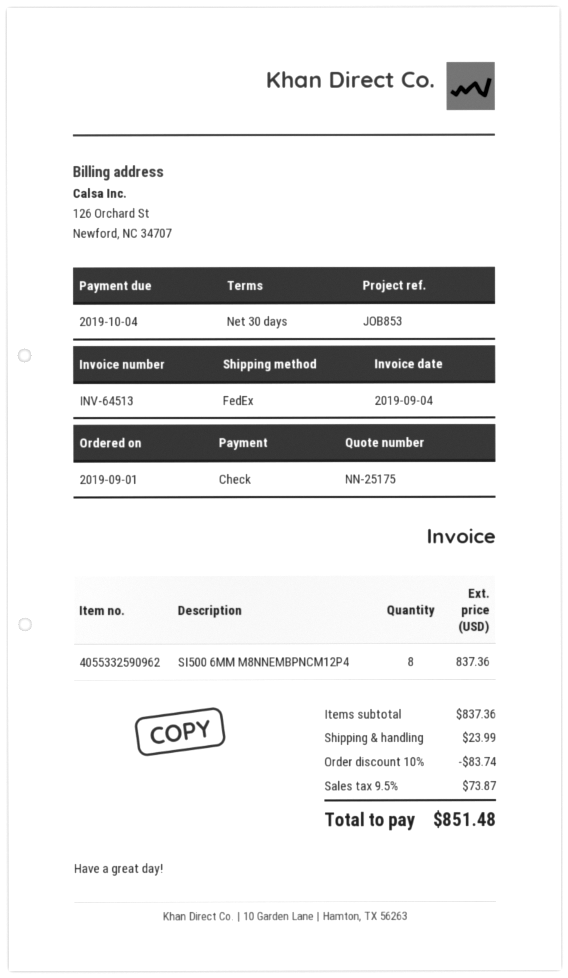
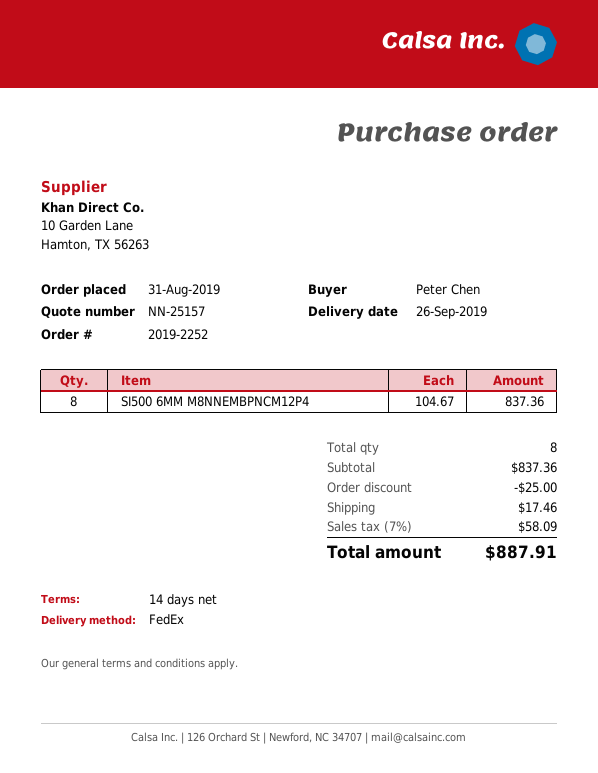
quote number: NN-25175 -> NN-25157
order date: 2019-09-01 -> 2019-08-31
payment terms: 30 days -> 14 days
discount: 83.74 -> 25.00
shipping: 23.99 -> 17.46
tax: 9.5% = 73.87 -> 7% = 58.09
total: 851.48 -> 887.91

